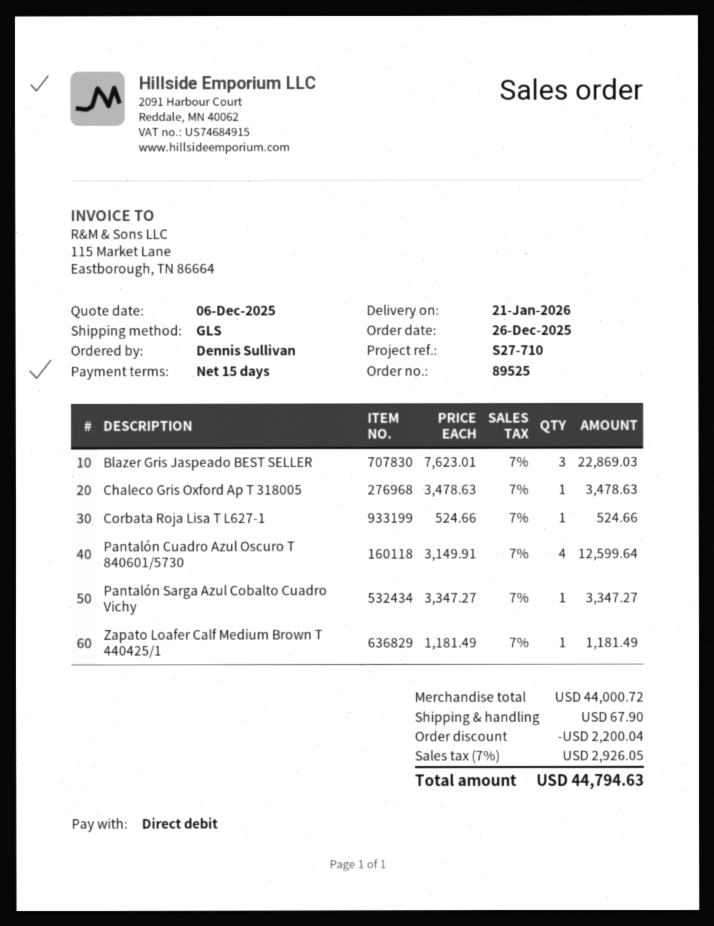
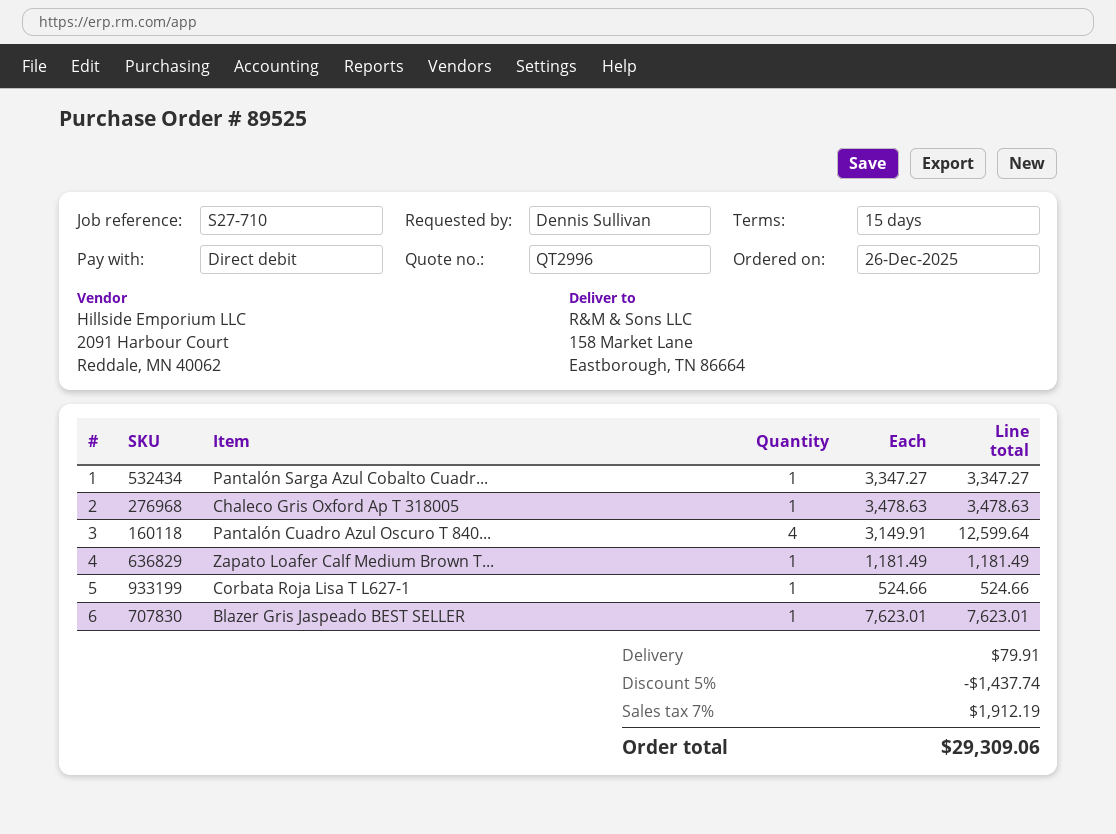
Blazer Gris Jaspeado BEST SELLER: 3 x 7623.01 = 22869.03 -> 1 x 7623.01 = 7623.01
discount: 2200.04 -> 1437.74
shipping: 67.90 -> 79.91
tax: 7% = 2926.05 -> 7% = 1912.19
total: 44794.63 -> 29309.06

